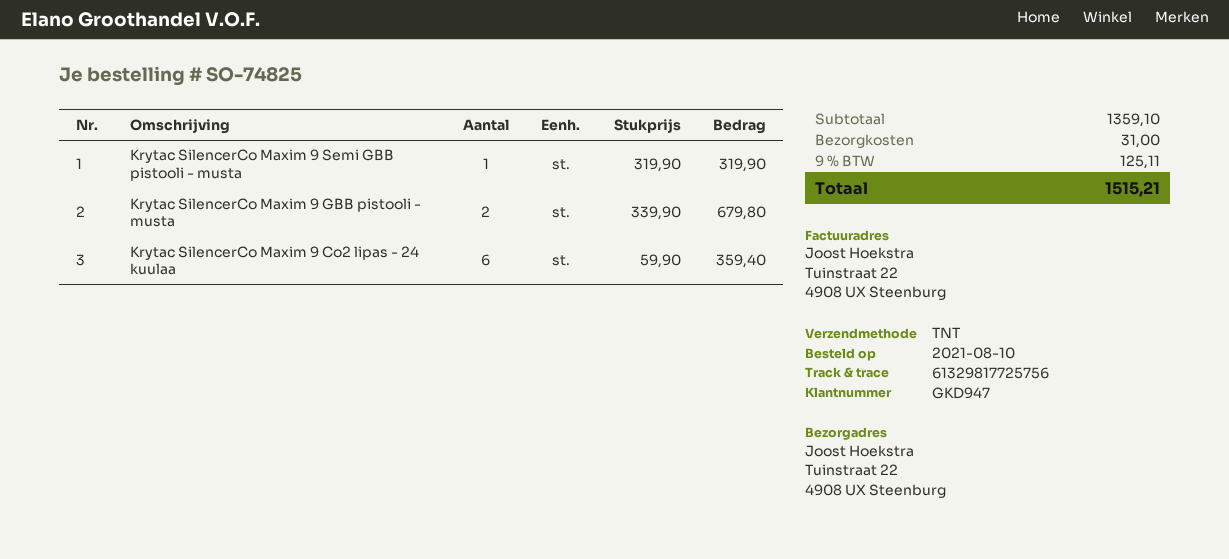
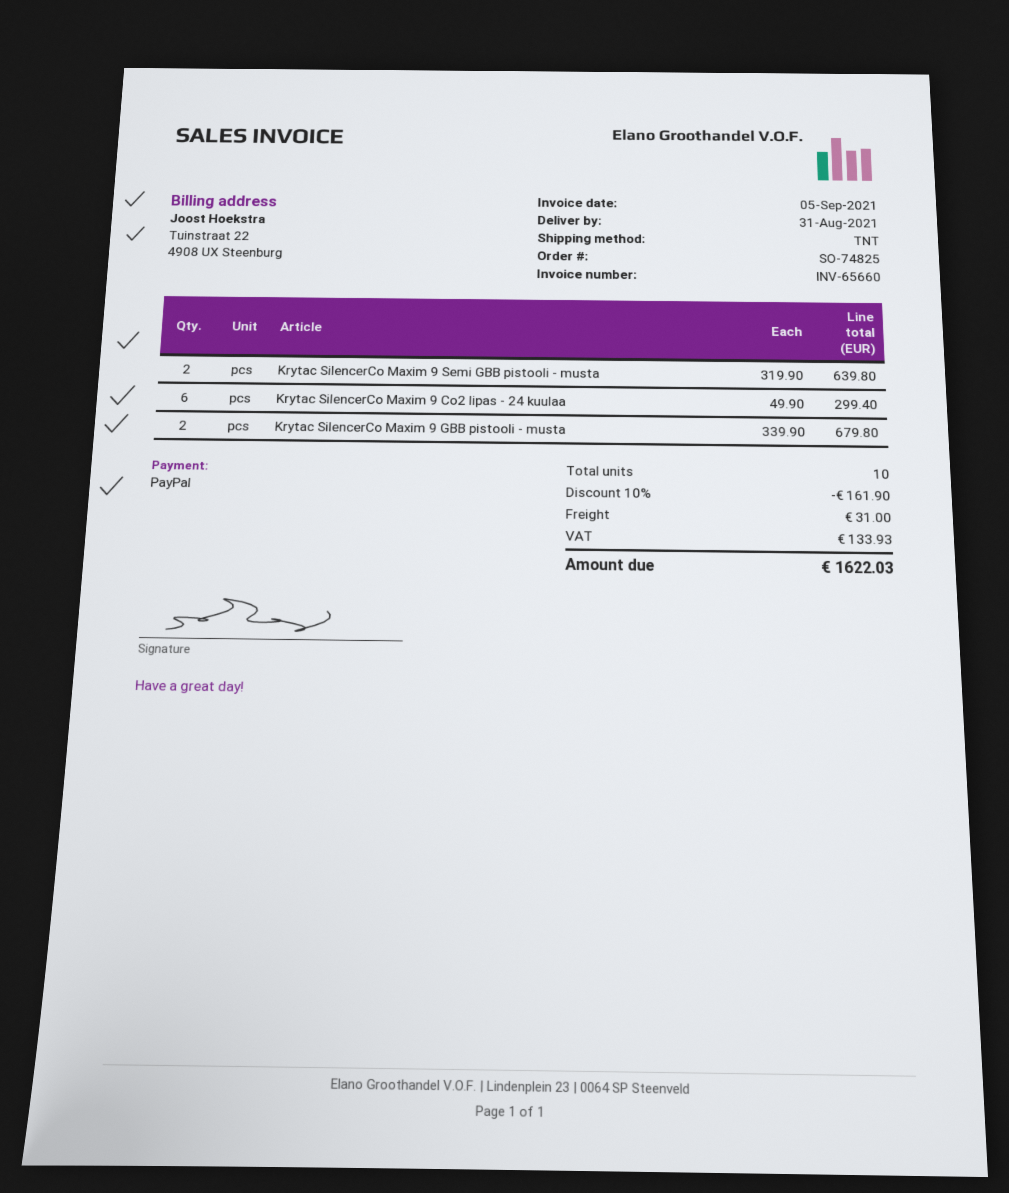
Krytac SilencerCo Maxim 9 Semi GBB pistooli - musta: 1 x 319.90 = 319.90 -> 2 x 319.90 = 639.80
Krytac SilencerCo Maxim 9 Co2 lipas - 24 kuulaa: 6 x 59.90 = 359.40 -> 6 x 49.90 = 299.40
discount: none -> 10% = 161.90
tax: 125.11 -> 133.93
total: 1515.21 -> 1622.03

